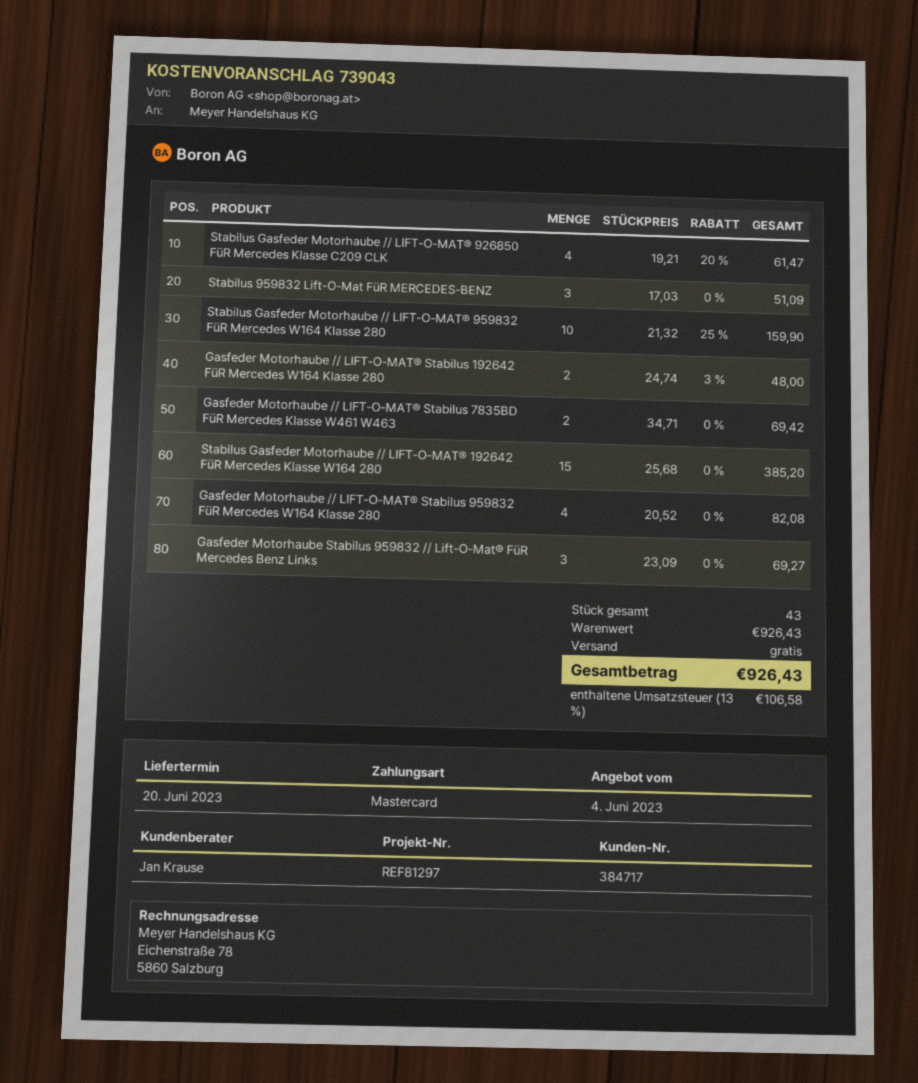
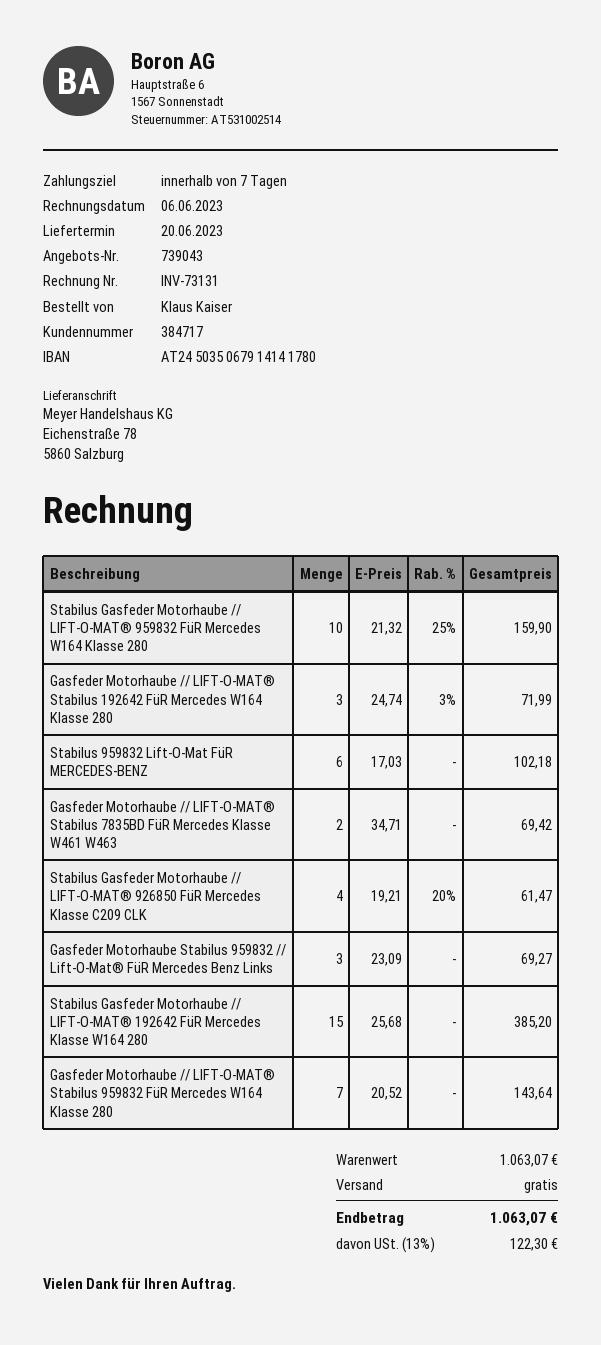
Stabilus 959832 Lift-O-Mat FüR MERCEDES-BENZ: 3 x 17.03 = 51.09 -> 6 x 17.03 = 102.18
Gasfeder Motorhaube // LIFT-O-MAT® Stabilus 192642 FüR Mercedes W164 Klasse 280: 2 x 24.74 - 3% = 48.00 -> 3 x 24.74 - 3% = 71.99
Gasfeder Motorhaube // LIFT-O-MAT® Stabilus 959832 FüR Mercedes W164 Klasse 280: 4 x 20.52 = 82.08 -> 7 x 20.52 = 143.64
subtotal: 926.43 -> 1063.07
tax: 13% = 106.58 -> 13% = 122.30
total: 926.43 -> 1063.07

